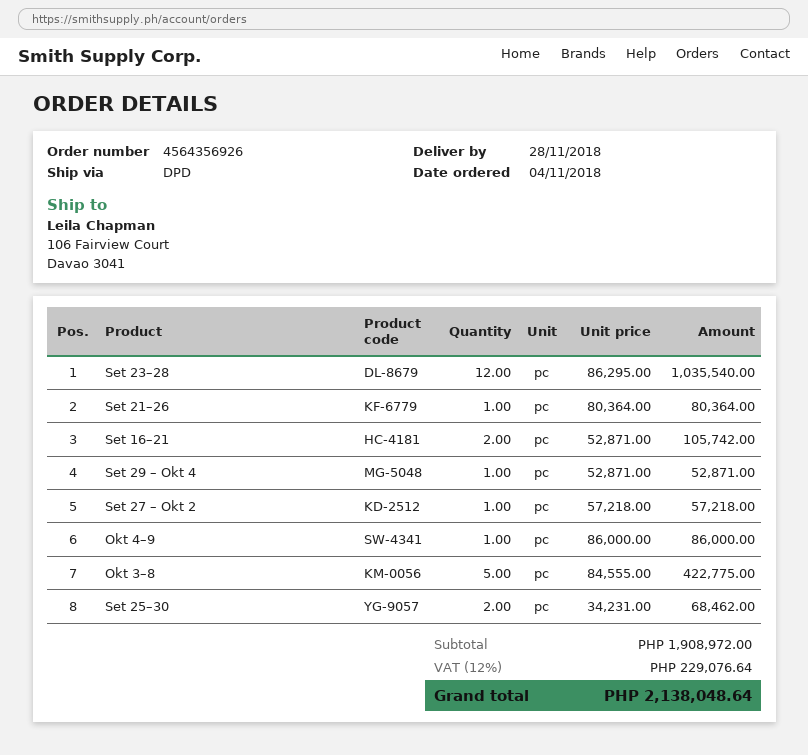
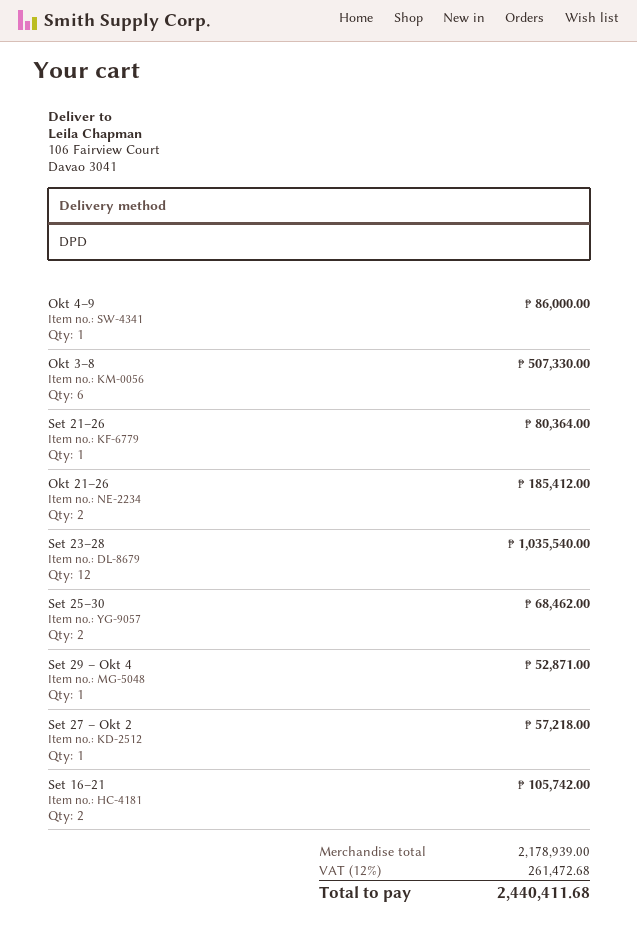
Okt 3–8: 5 for 422775.00 -> 6 for 507330.00
Okt 21–26: none -> 2 for 185412.00
subtotal: 1908972.00 -> 2178939.00
tax: 12% = 229076.64 -> 12% = 261472.68
total: 2138048.64 -> 2440411.68

